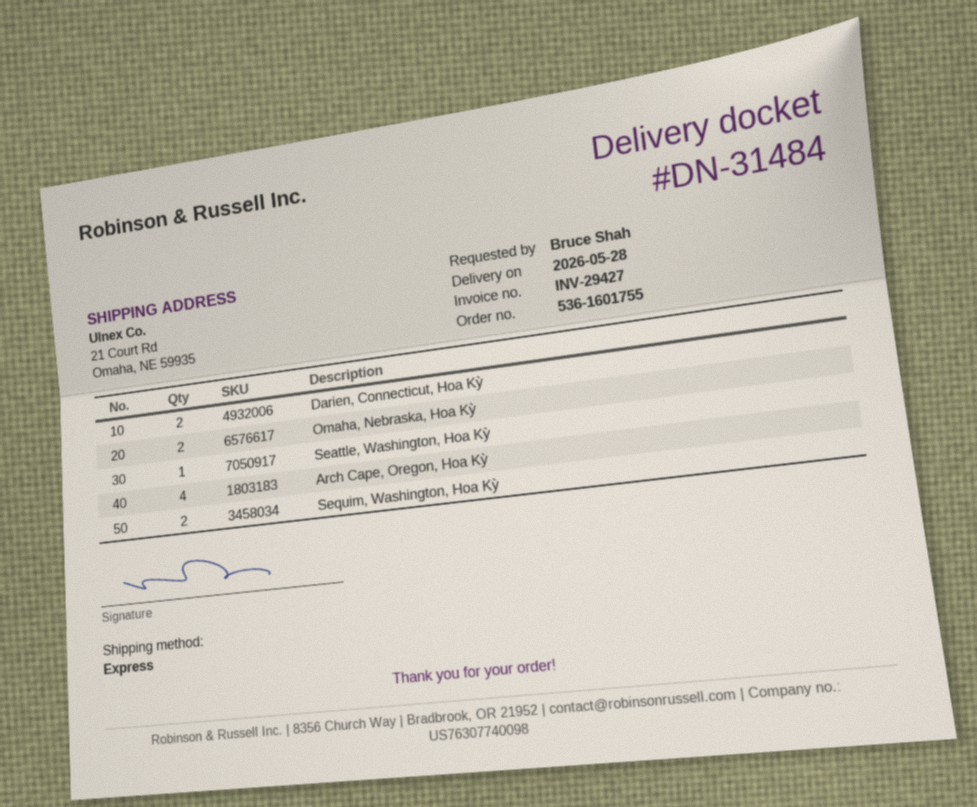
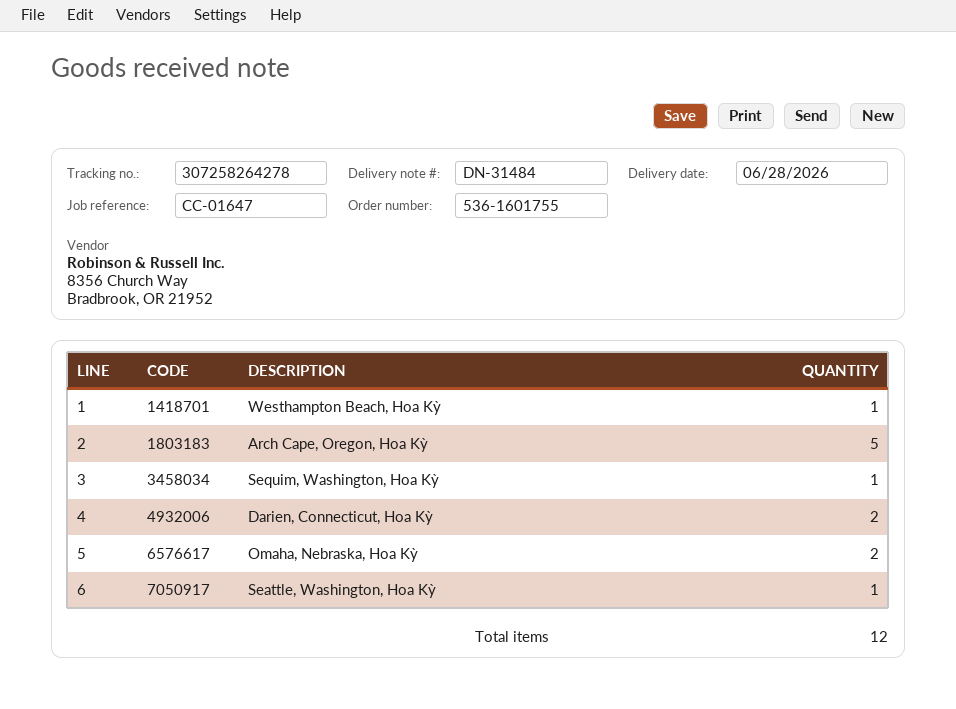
delivery date: 2026-05-28 -> 2026-06-28
Arch Cape, Oregon, Hoa Kỳ: 4 -> 5
Sequim, Washington, Hoa Kỳ: 2 -> 1
Westhampton Beach, Hoa Kỳ: none -> 1

